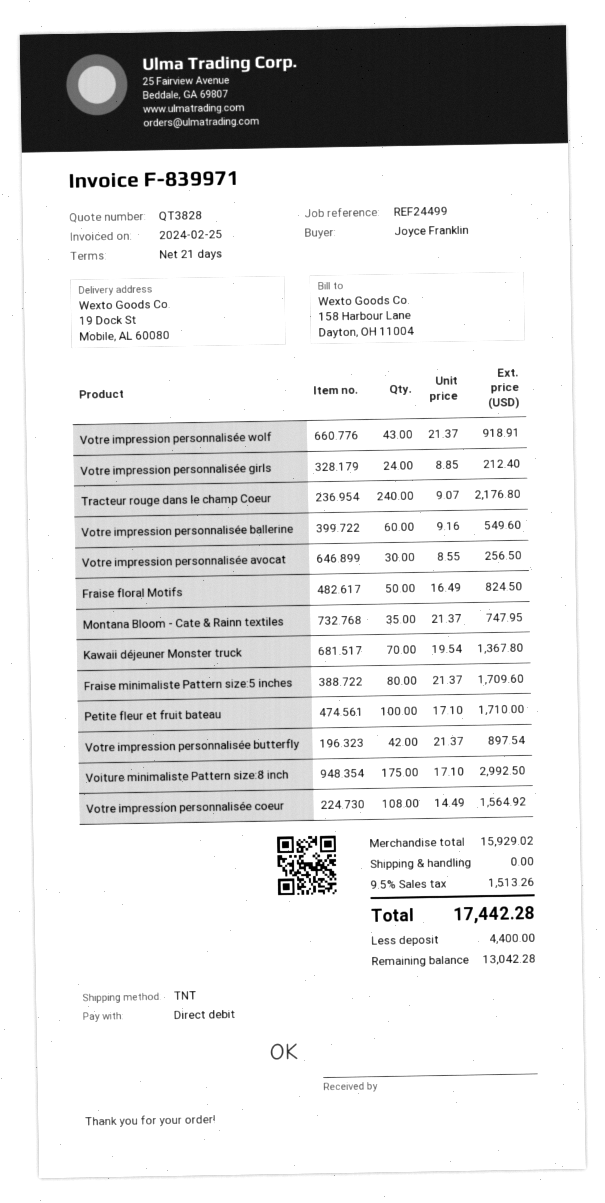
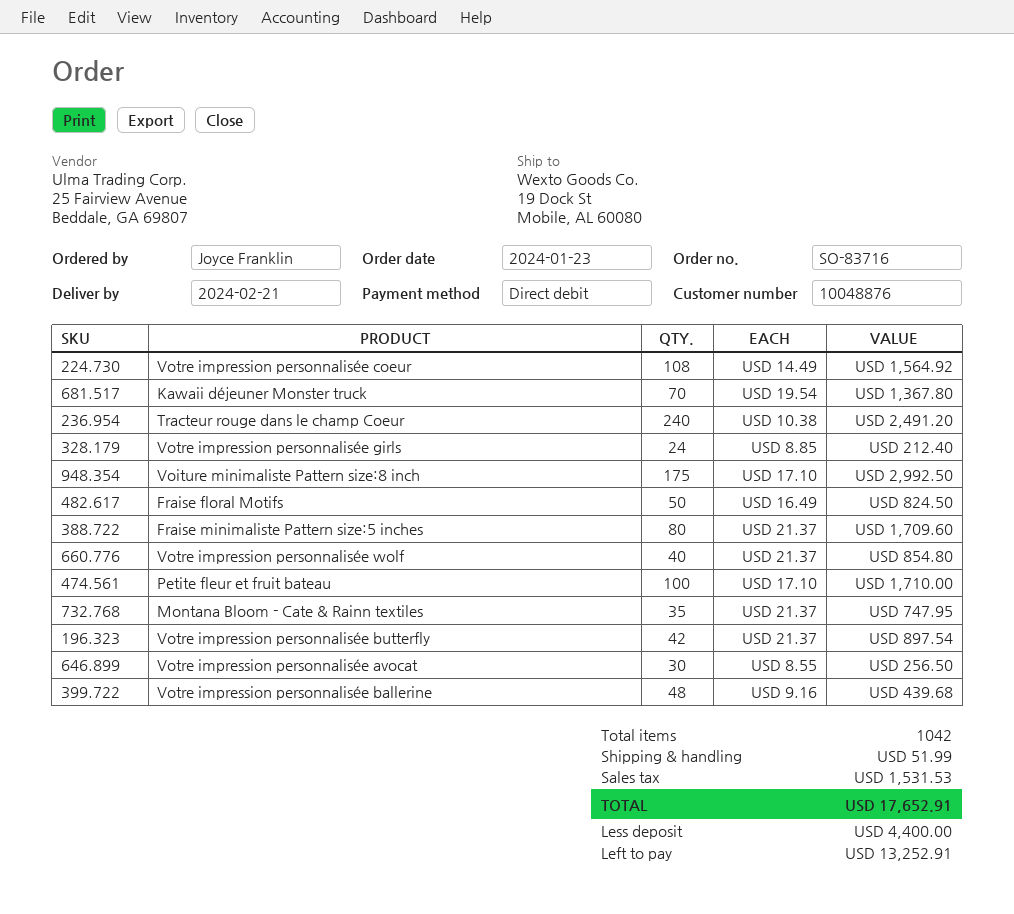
Votre impression personnalisée wolf: 43 x 21.37 = 918.91 -> 40 x 21.37 = 854.80
Tracteur rouge dans le champ Coeur: 240 x 9.07 = 2176.80 -> 240 x 10.38 = 2491.20
Votre impression personnalisée ballerine: 60 x 9.16 = 549.60 -> 48 x 9.16 = 439.68
shipping: 0.00 -> 51.99
tax: 1513.26 -> 1531.53
total: 17442.28 -> 17652.91
balance: 13042.28 -> 13252.91

